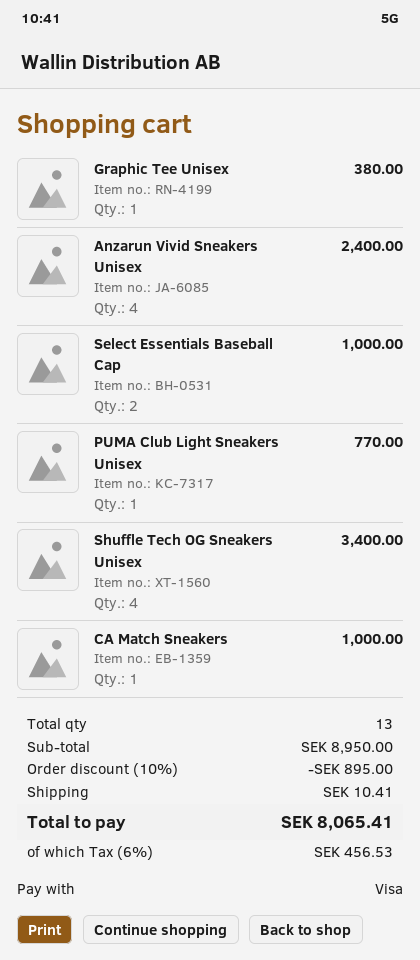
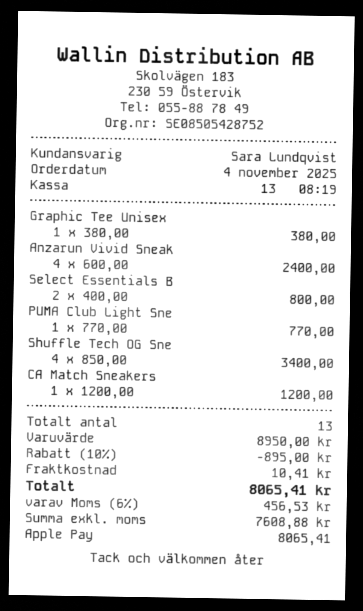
payment method: Visa -> Apple Pay
Select Essentials Baseball Cap: 2 for 1000.00 -> 2 for 800.00
CA Match Sneakers: 1 for 1000.00 -> 1 for 1200.00

